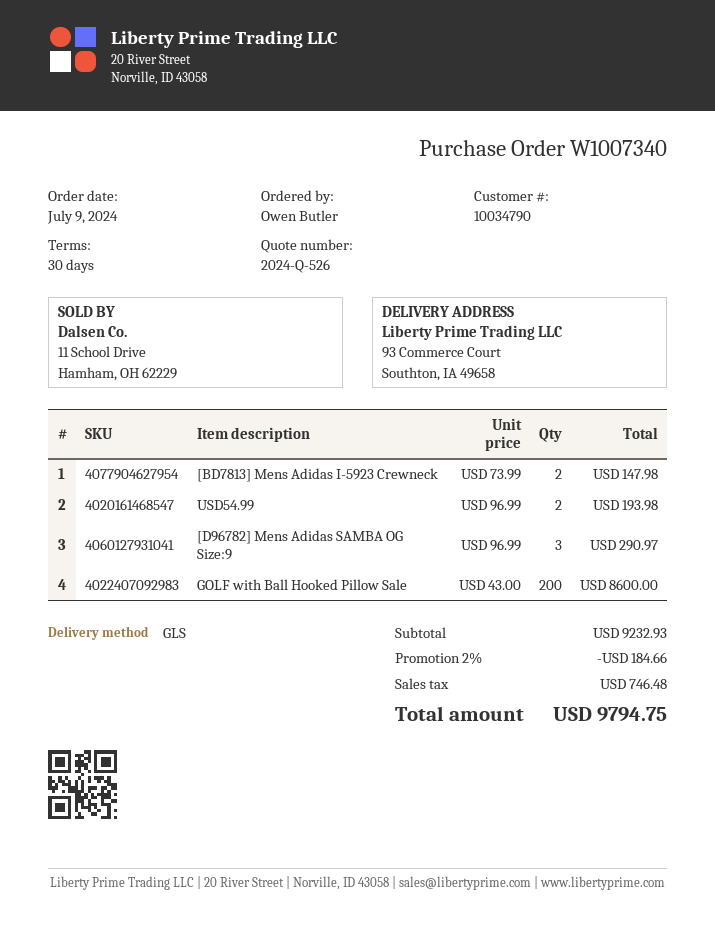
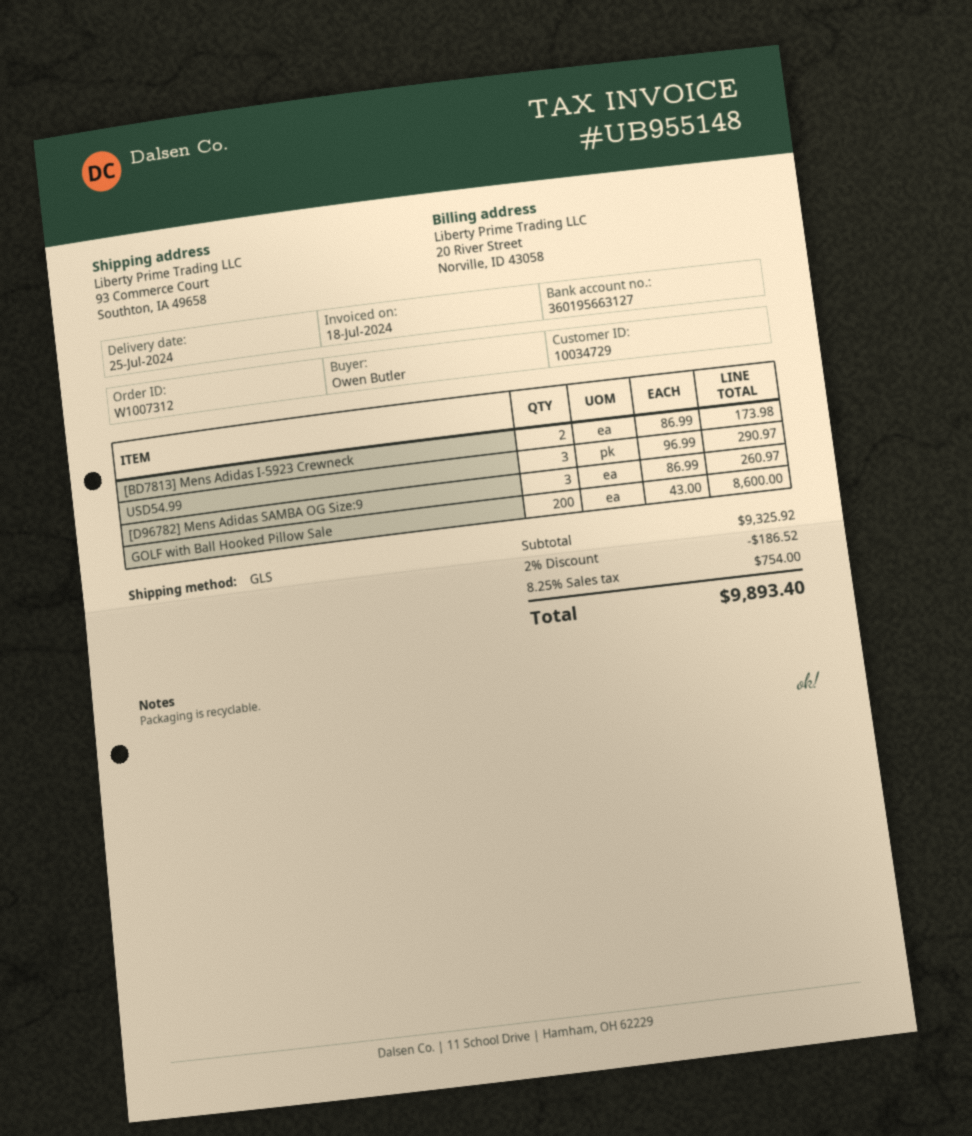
order number: W1007340 -> W1007312
customer number: 10034790 -> 10034729
[BD7813] Mens Adidas I-5923 Crewneck: 2 x 73.99 = 147.98 -> 2 x 86.99 = 173.98
USD54.99: 2 x 96.99 = 193.98 -> 3 x 96.99 = 290.97
[D96782] Mens Adidas SAMBA OG Size:9: 3 x 96.99 = 290.97 -> 3 x 86.99 = 260.97
subtotal: 9232.93 -> 9325.92
discount: 2% = 184.66 -> 2% = 186.52
tax: 746.48 -> 754.00
total: 9794.75 -> 9893.40

